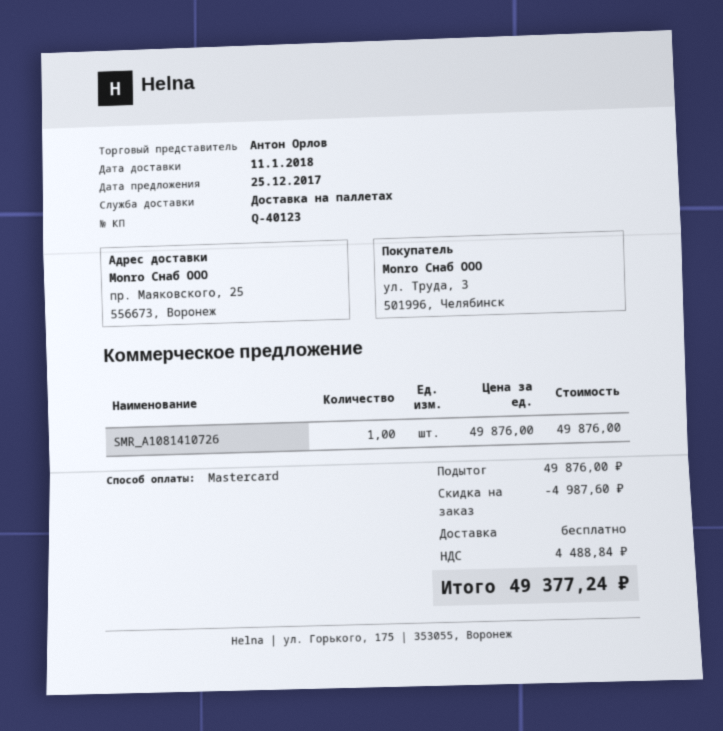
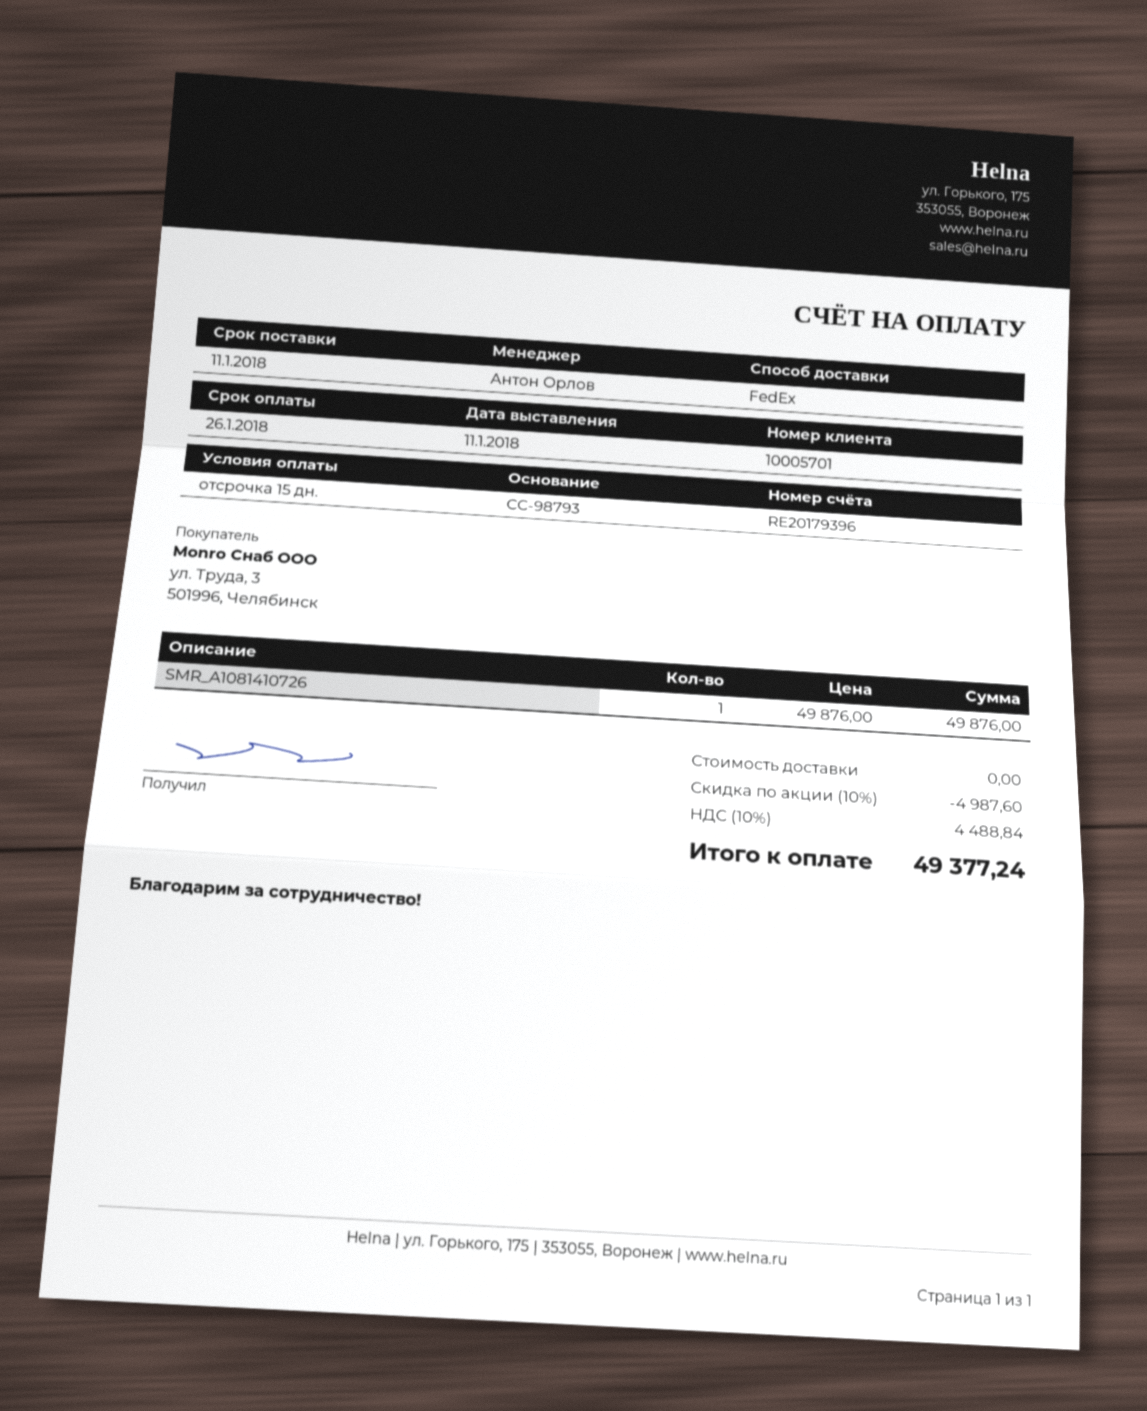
shipping method: pallet freight -> FedEx

